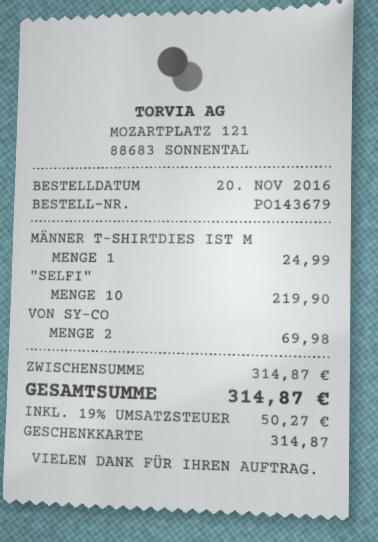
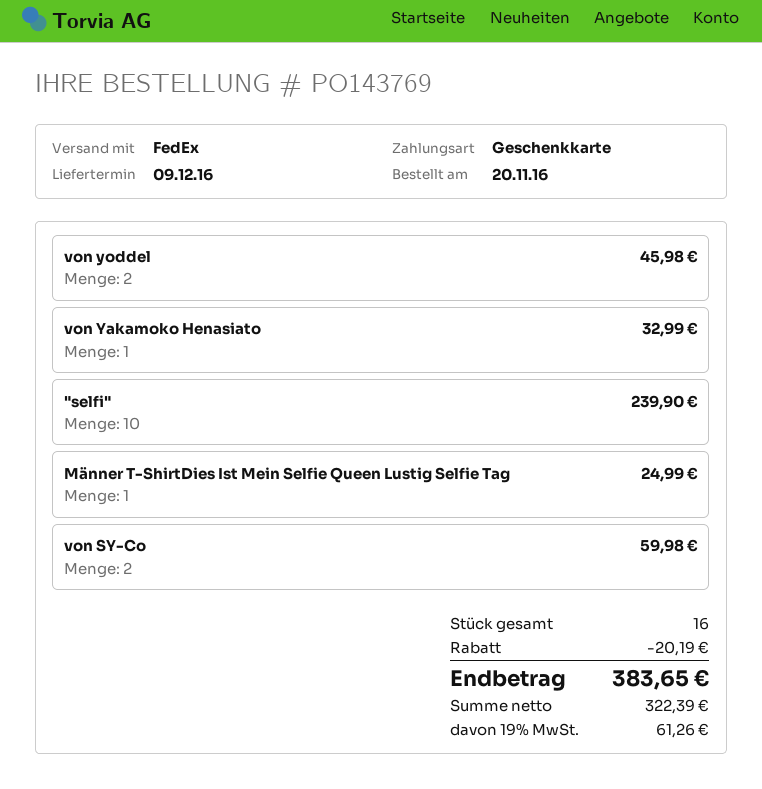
order number: PO143679 -> PO143769
"SELFI": 10 for 219.90 -> 10 for 239.90
VON SY-CO: 2 for 69.98 -> 2 for 59.98
von yoddel: none -> 2 for 45.98
von Yakamoko Henasiato: none -> 1 for 32.99
discount: none -> 20.19
tax: 19% = 50.27 -> 19% = 61.26
total: 314.87 -> 383.65

